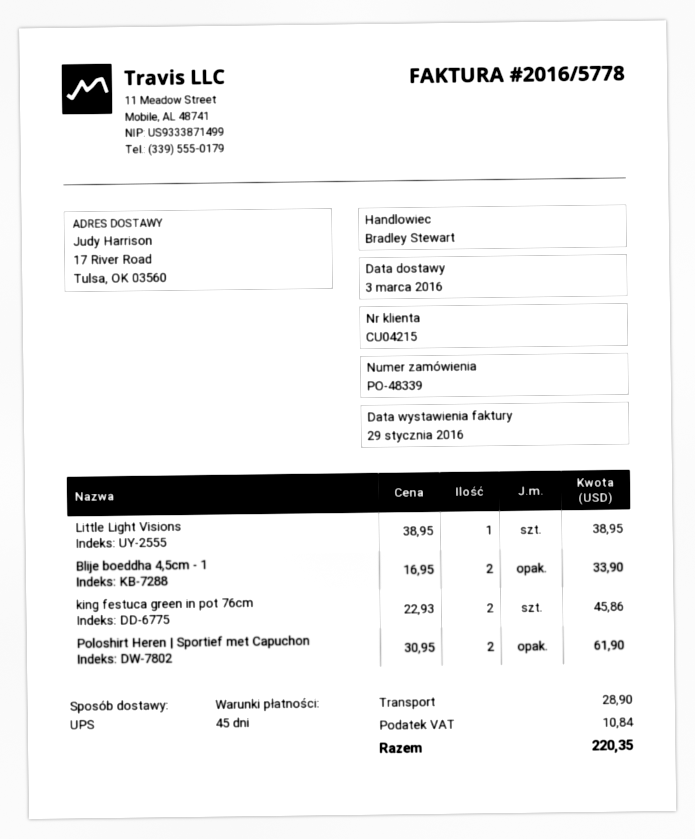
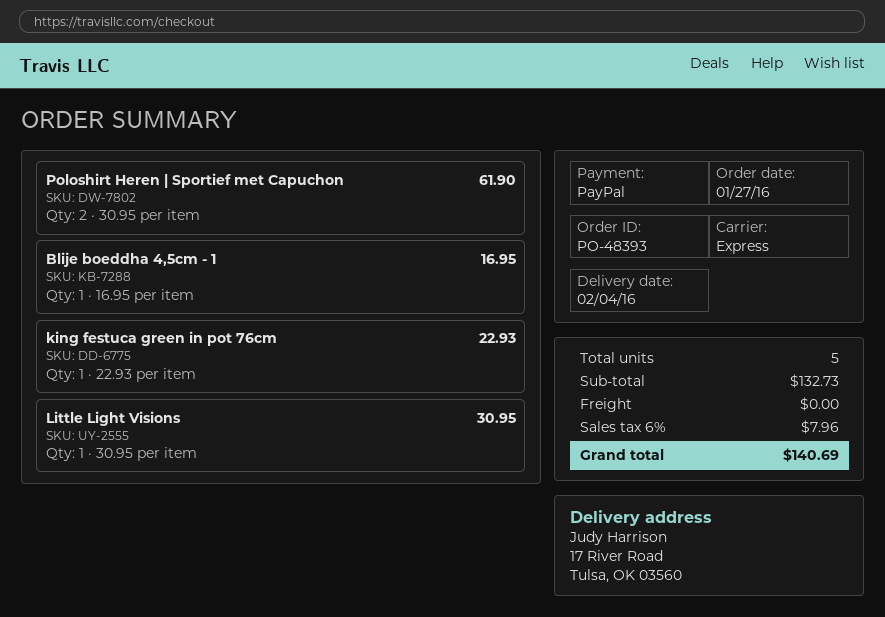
order number: PO-48339 -> PO-48393
delivery date: 2016-03-03 -> 2016-02-04
shipping method: UPS -> express
Little Light Visions: 1 x 38.95 = 38.95 -> 1 x 30.95 = 30.95
Blije boeddha 4,5cm - 1: 2 x 16.95 = 33.90 -> 1 x 16.95 = 16.95
king festuca green in pot 76cm: 2 x 22.93 = 45.86 -> 1 x 22.93 = 22.93
shipping: 28.90 -> 0.00
tax: 10.84 -> 7.96
total: 220.35 -> 140.69

